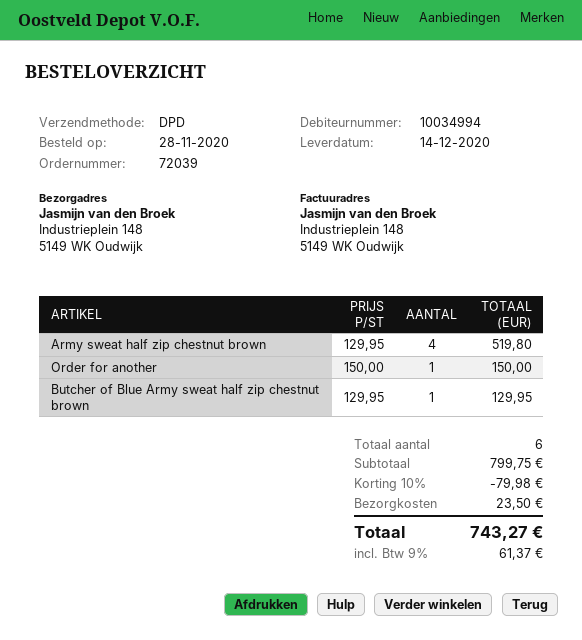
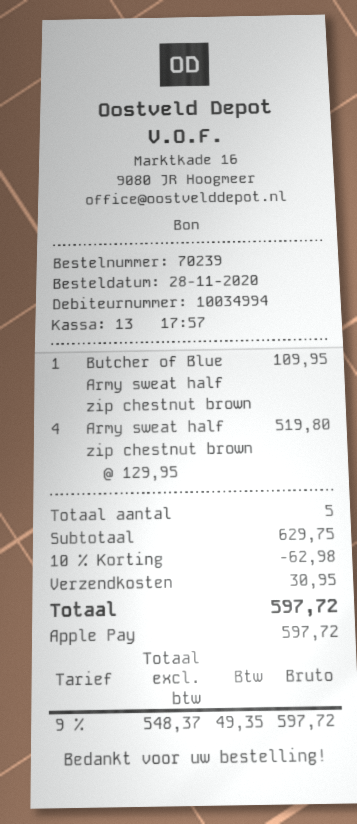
order number: 72039 -> 70239
Order for another: 1 x 150.00 = 150.00 -> none
Butcher of Blue Army sweat half zip chestnut brown: 1 x 129.95 = 129.95 -> 1 x 109.95 = 109.95
total quantity: 6 -> 5
subtotal: 799.75 -> 629.75
discount: 10% = 79.98 -> 10% = 62.98
shipping: 23.50 -> 30.95
tax: 9% = 61.37 -> 9% = 49.35
total: 743.27 -> 597.72

